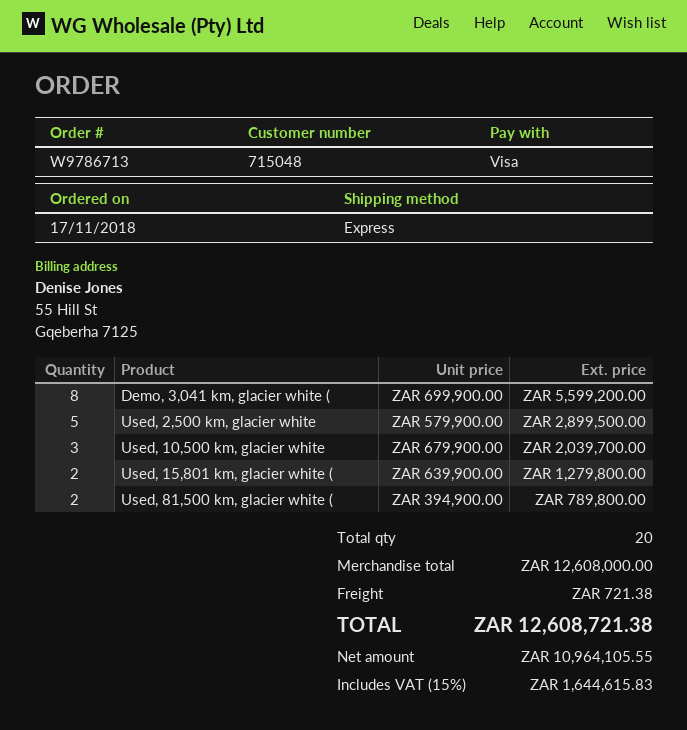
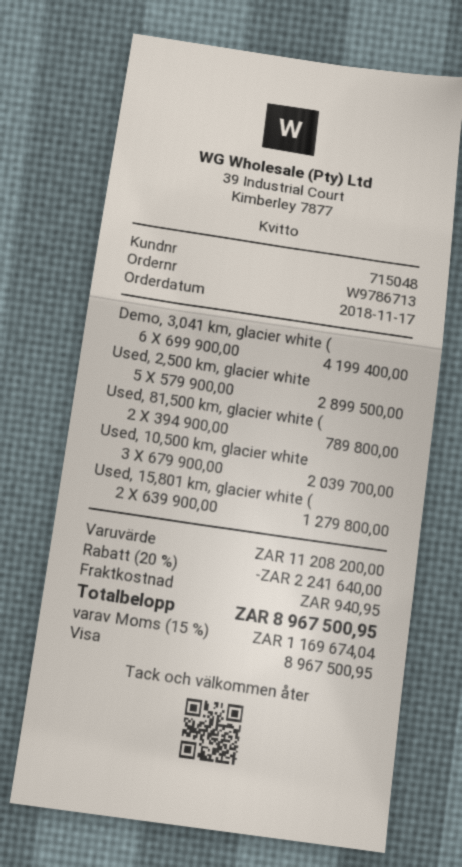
Demo, 3,041 km, glacier white (: 8 x 699900.00 = 5599200.00 -> 6 x 699900.00 = 4199400.00
subtotal: 12608000.00 -> 11208200.00
discount: none -> 20% = 2241640.00
shipping: 721.38 -> 940.95
tax: 15% = 1644615.83 -> 15% = 1169674.04
total: 12608721.38 -> 8967500.95

